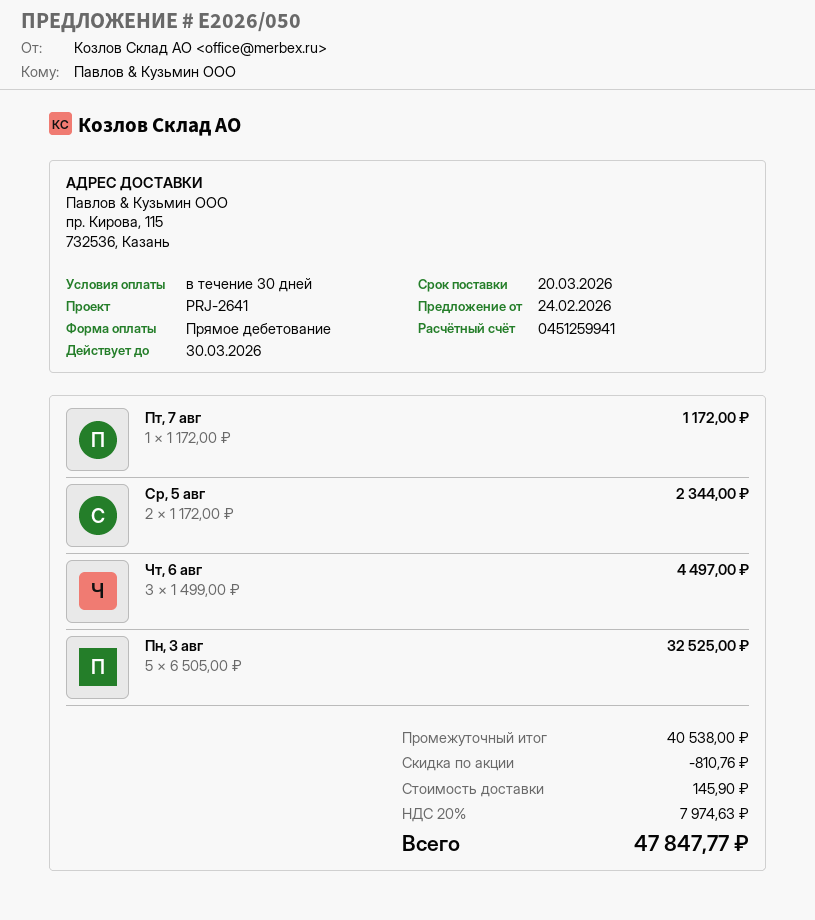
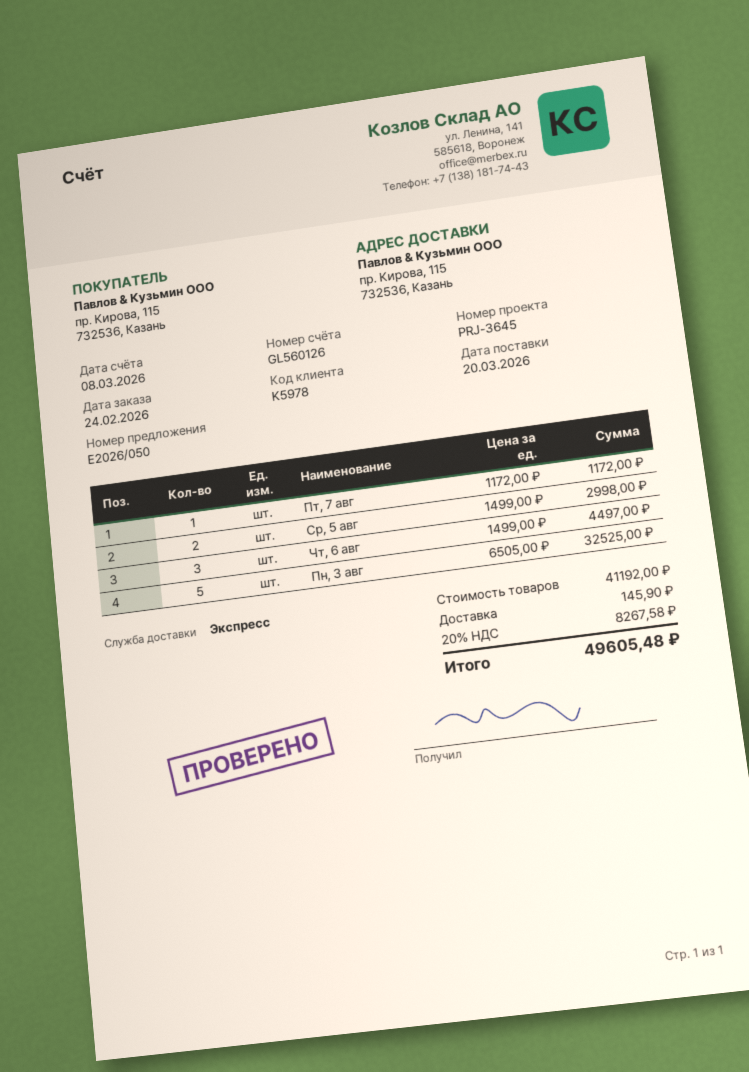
reference: PRJ-2641 -> PRJ-3645
Ср, 5 авг: 2 x 1172.00 = 2344.00 -> 2 x 1499.00 = 2998.00
subtotal: 40538.00 -> 41192.00
discount: 810.76 -> none
tax: 20% = 7974.63 -> 20% = 8267.58
total: 47847.77 -> 49605.48

